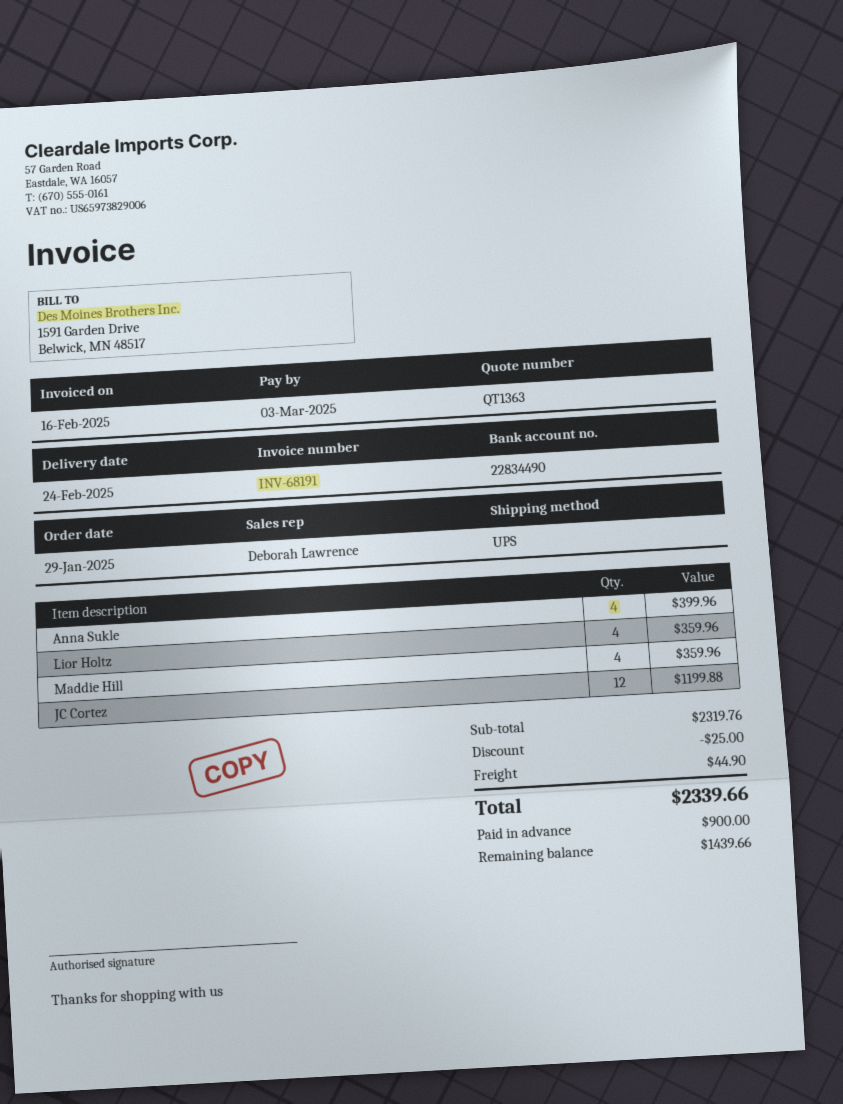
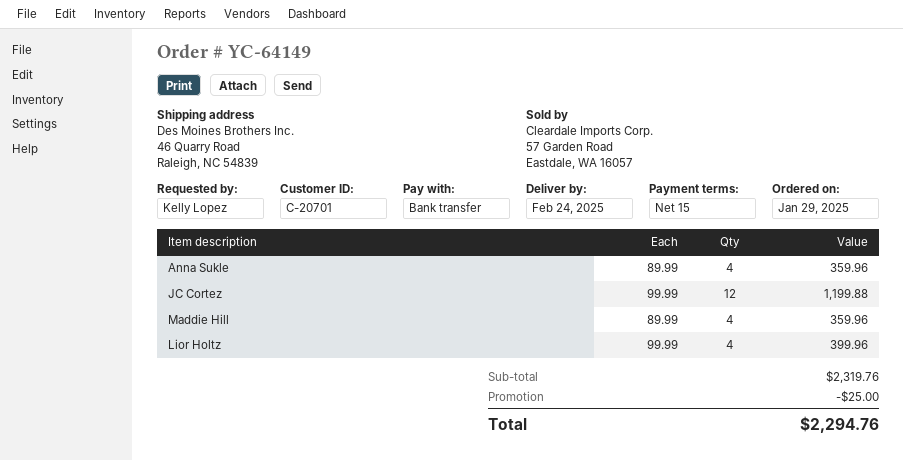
Anna Sukle: 4 for 399.96 -> 4 for 359.96
Lior Holtz: 4 for 359.96 -> 4 for 399.96
shipping: 44.90 -> none
total: 2339.66 -> 2294.76

